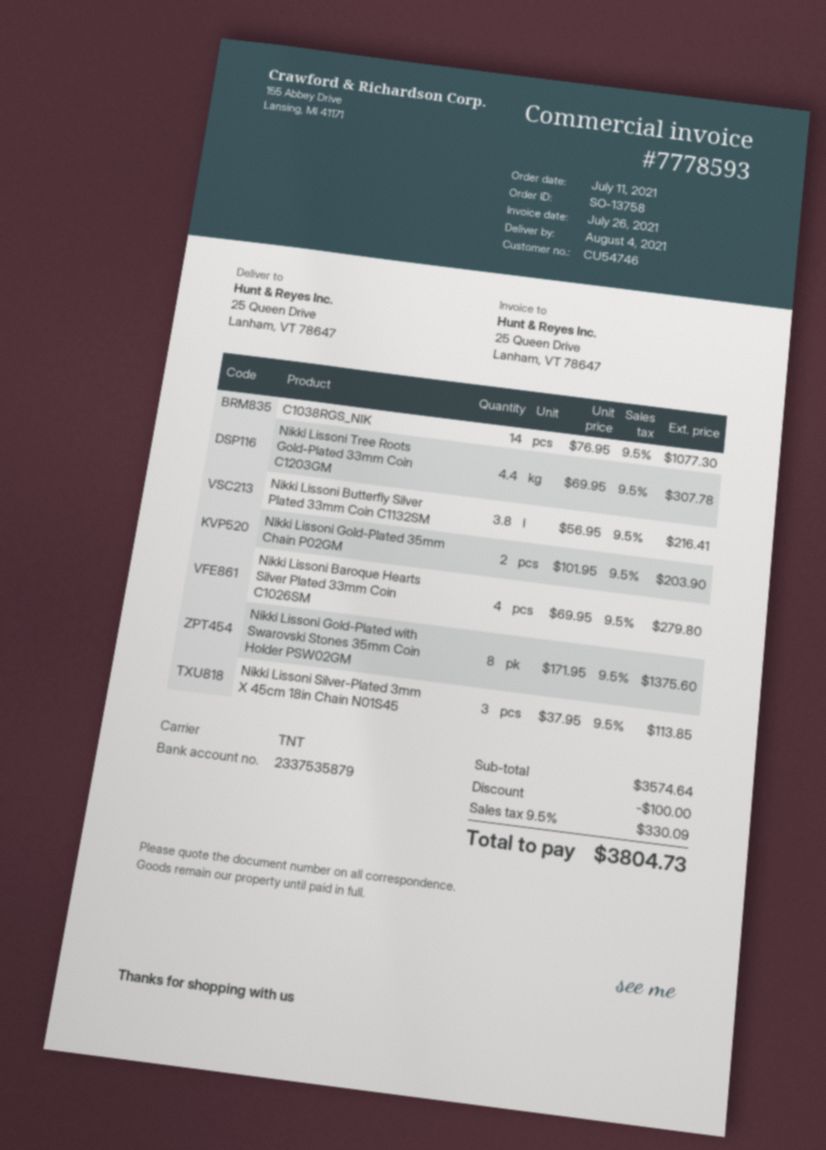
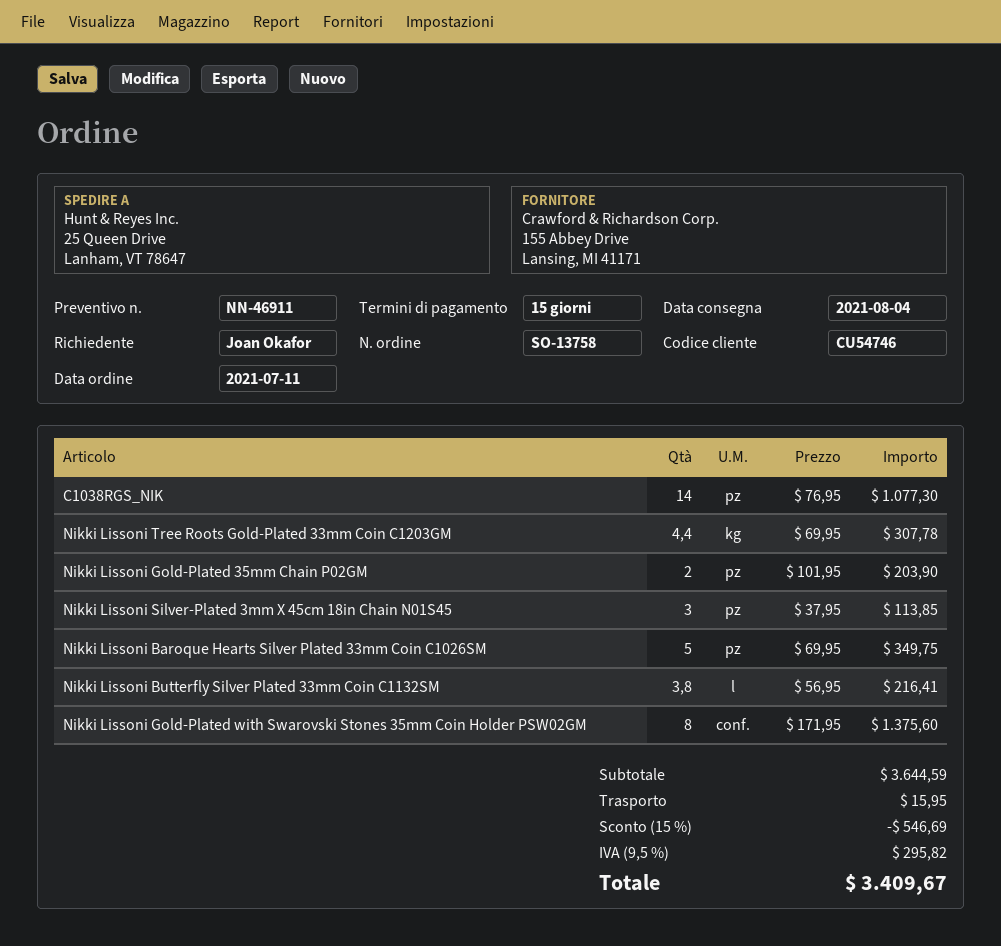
Nikki Lissoni Baroque Hearts Silver Plated 33mm Coin C1026SM: 4 x 69.95 = 279.80 -> 5 x 69.95 = 349.75
subtotal: 3574.64 -> 3644.59
discount: 100.00 -> 546.69
shipping: none -> 15.95
tax: 9.5% = 330.09 -> 9.5% = 295.82
total: 3804.73 -> 3409.67

